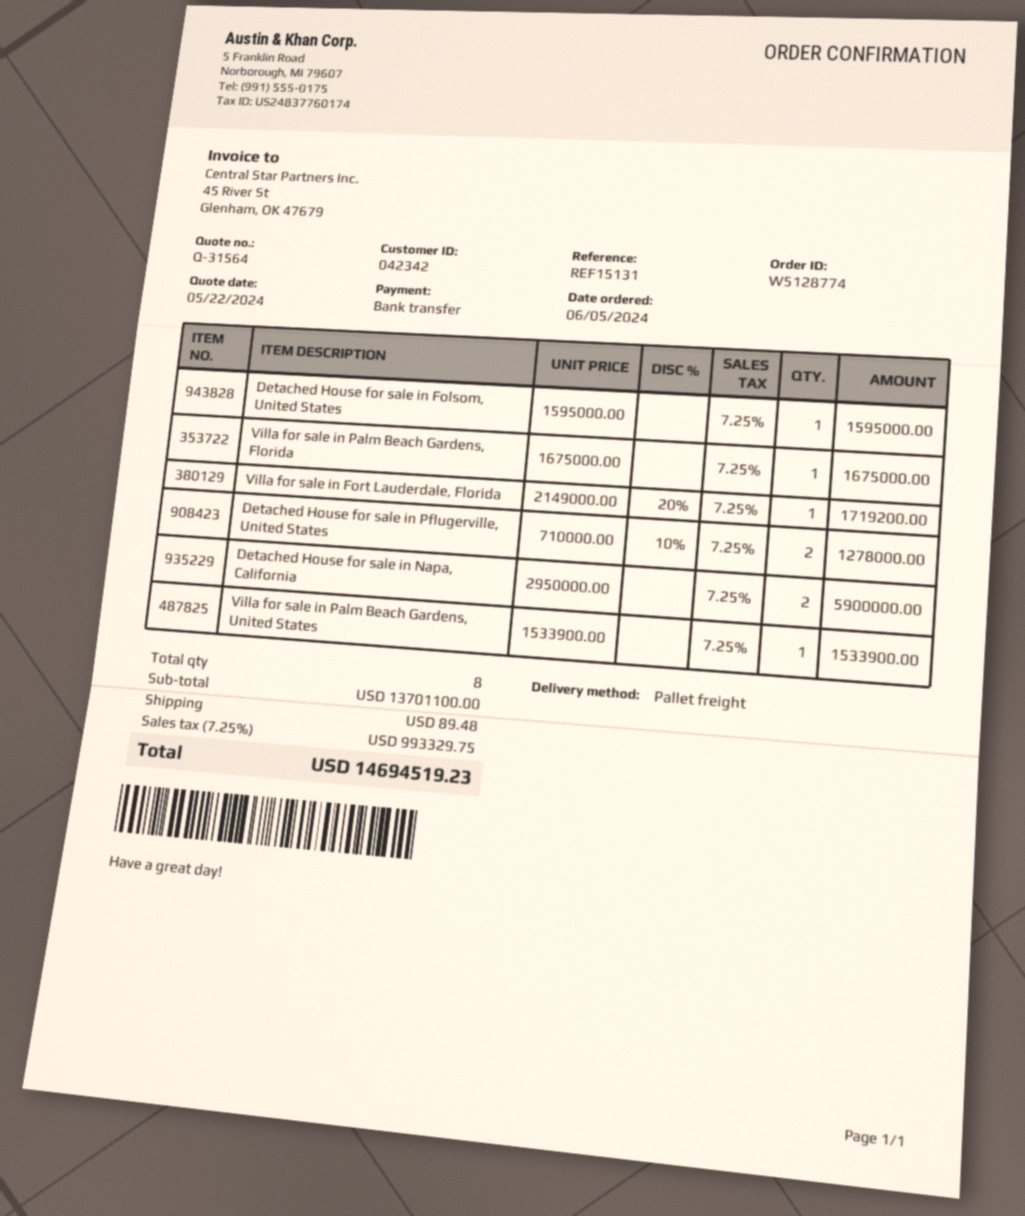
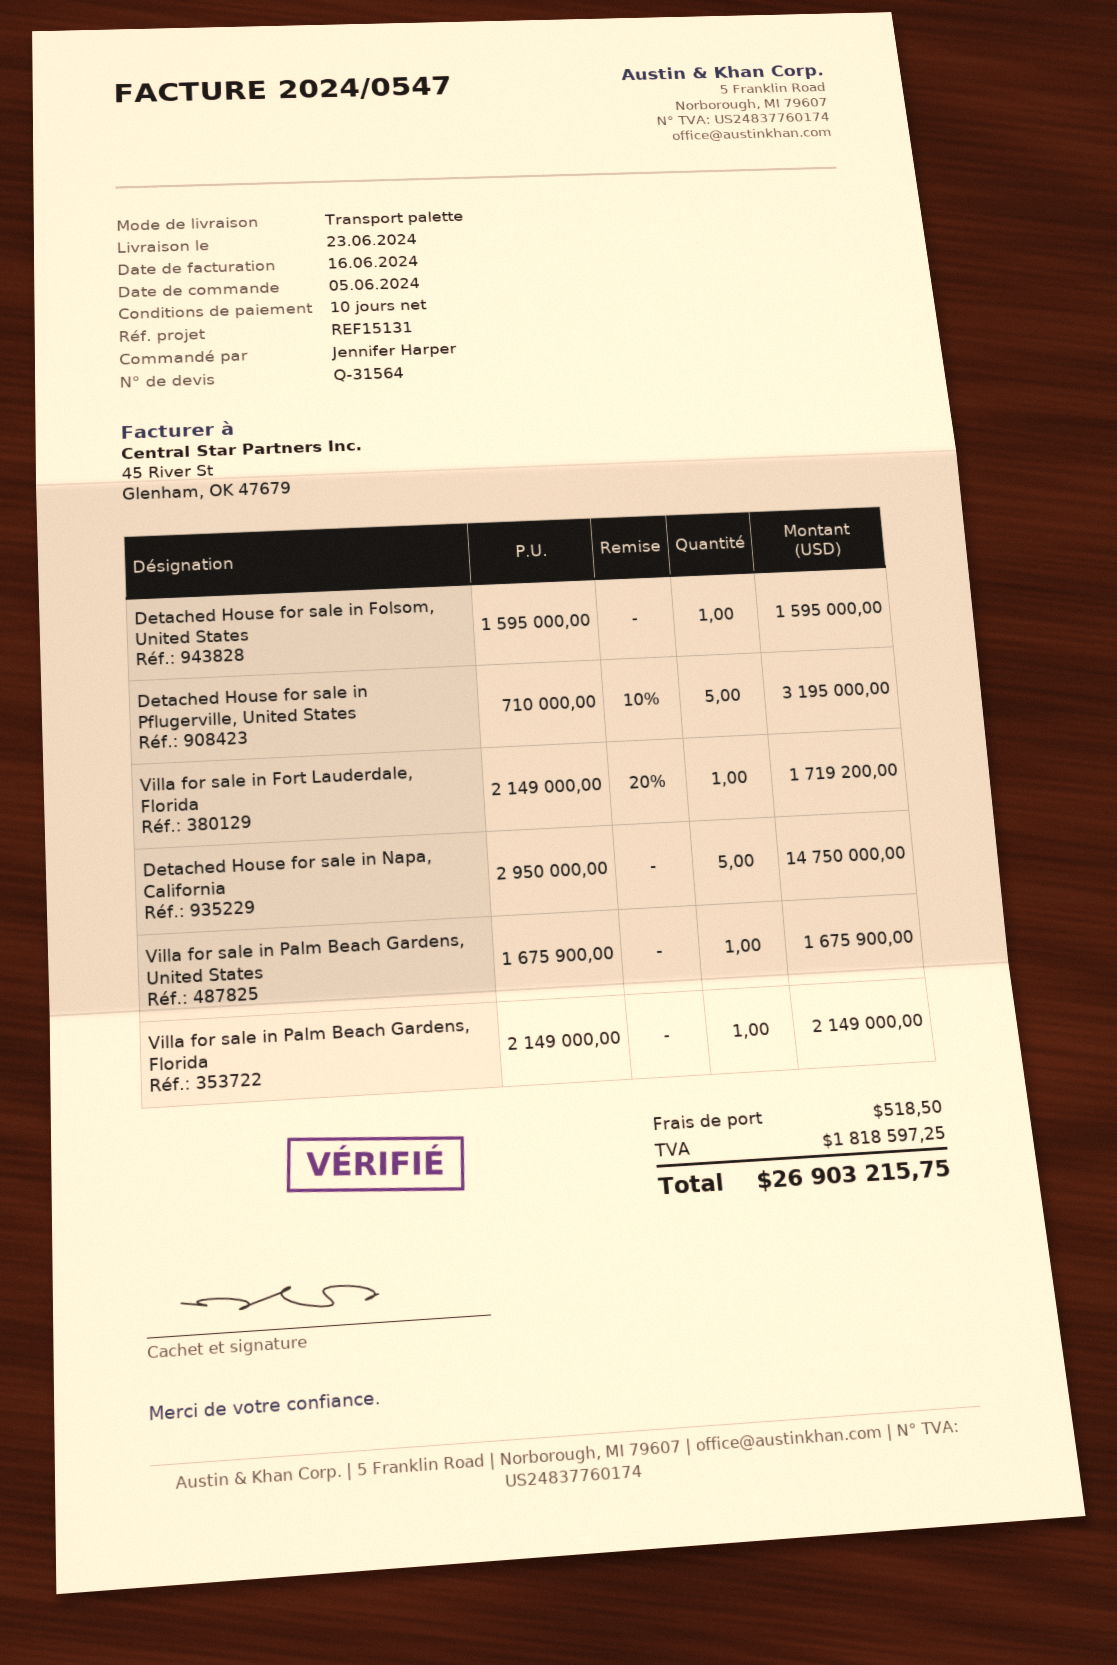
Villa for sale in Palm Beach Gardens, Florida: 1 x 1675000.00 = 1675000.00 -> 1 x 2149000.00 = 2149000.00
Detached House for sale in Pflugerville, United States: 2 x 710000.00 - 10% = 1278000.00 -> 5 x 710000.00 - 10% = 3195000.00
Detached House for sale in Napa, California: 2 x 2950000.00 = 5900000.00 -> 5 x 2950000.00 = 14750000.00
Villa for sale in Palm Beach Gardens, United States: 1 x 1533900.00 = 1533900.00 -> 1 x 1675900.00 = 1675900.00
shipping: 89.48 -> 518.50
tax: 993329.75 -> 1818597.25
total: 14694519.23 -> 26903215.75

